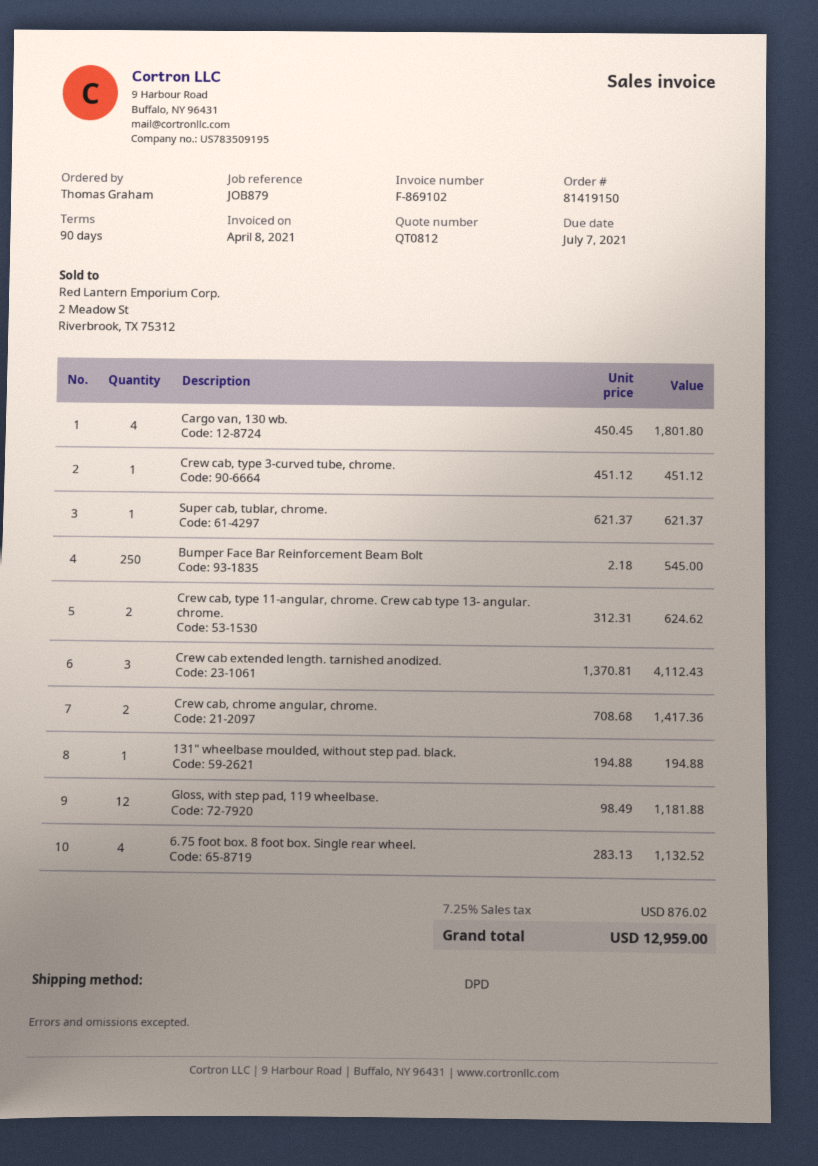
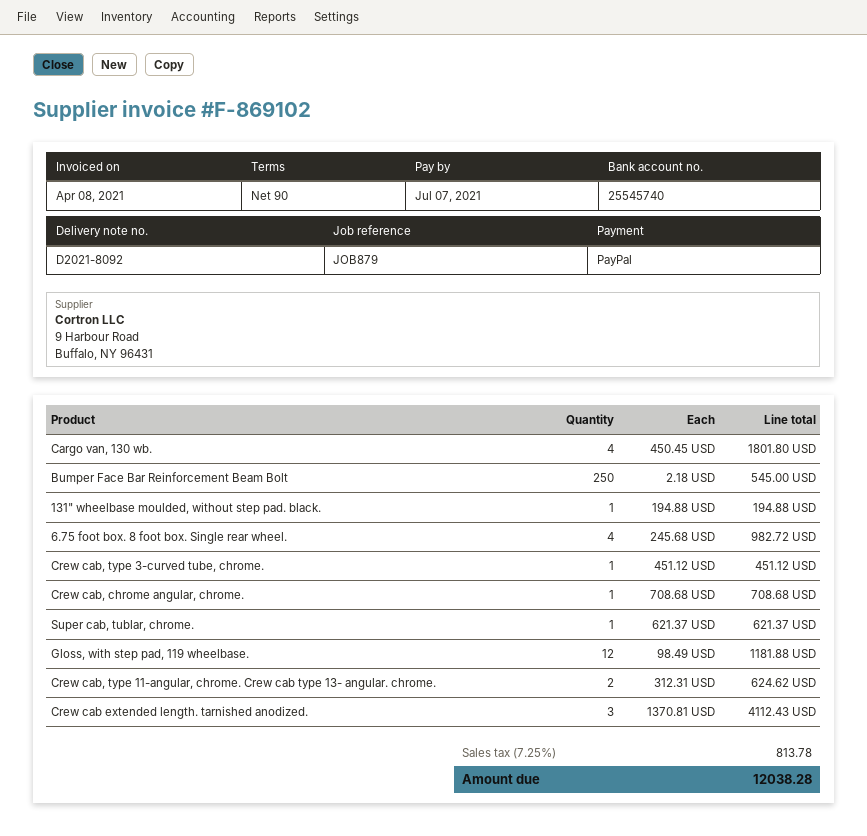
Crew cab, chrome angular, chrome.: 2 x 708.68 = 1417.36 -> 1 x 708.68 = 708.68
6.75 foot box. 8 foot box. Single rear wheel.: 4 x 283.13 = 1132.52 -> 4 x 245.68 = 982.72
tax: 7.25% = 876.02 -> 7.25% = 813.78
total: 12959.00 -> 12038.28

